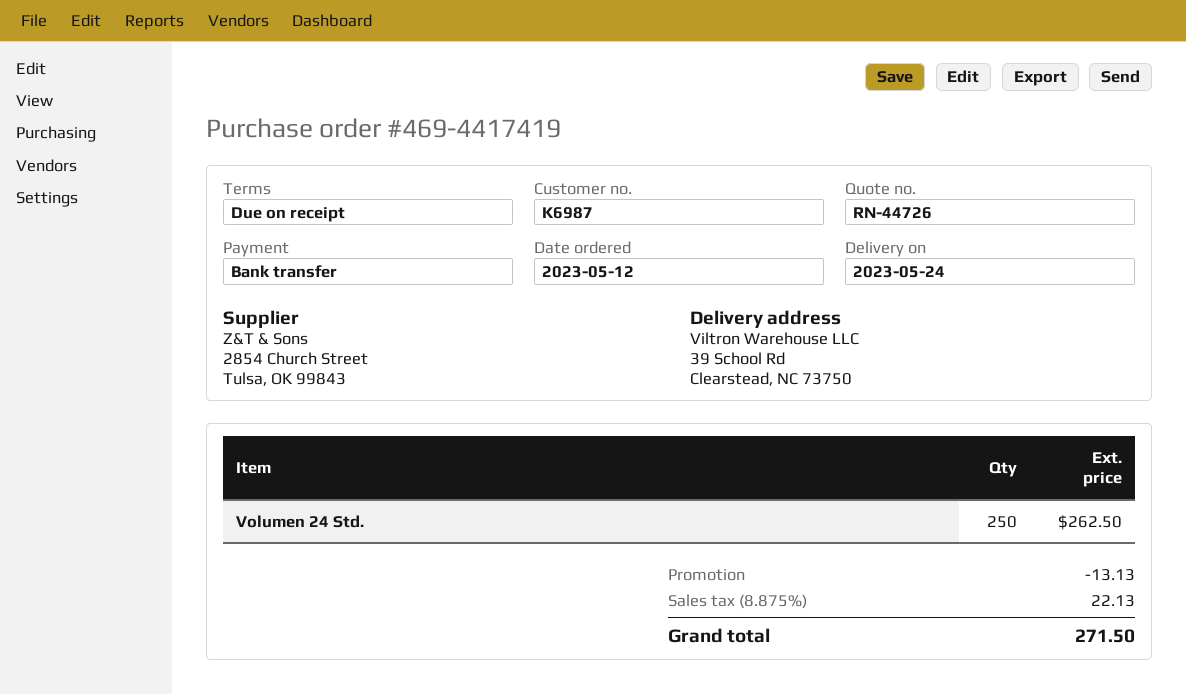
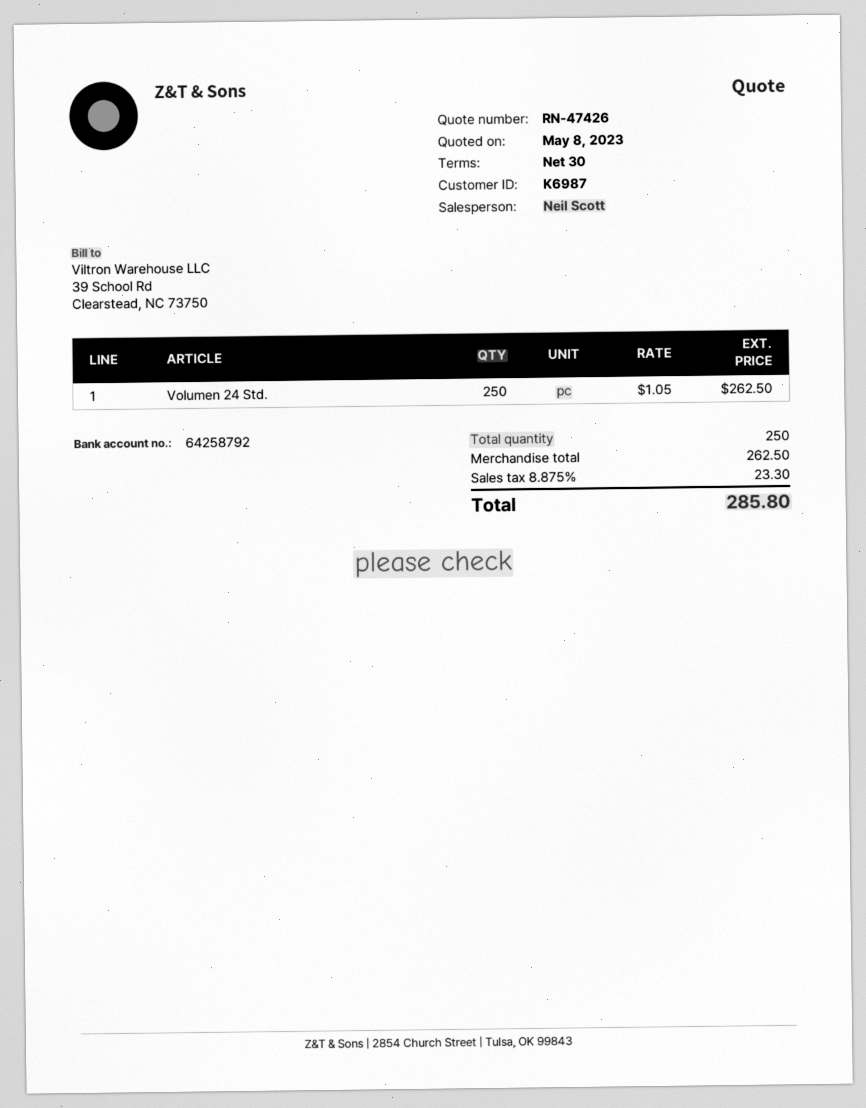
quote number: RN-44726 -> RN-47426
payment terms: on receipt -> 30 days
discount: 13.13 -> none
tax: 8.875% = 22.13 -> 8.875% = 23.30
total: 271.50 -> 285.80

